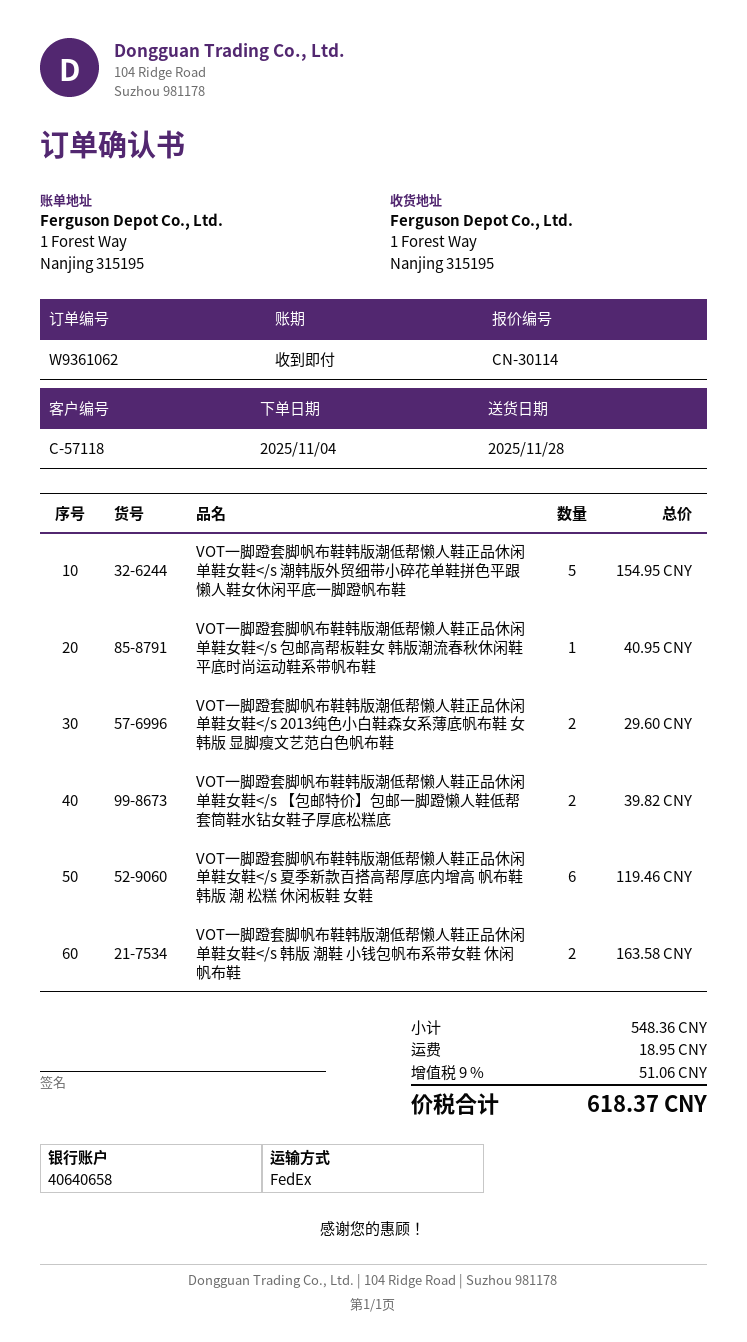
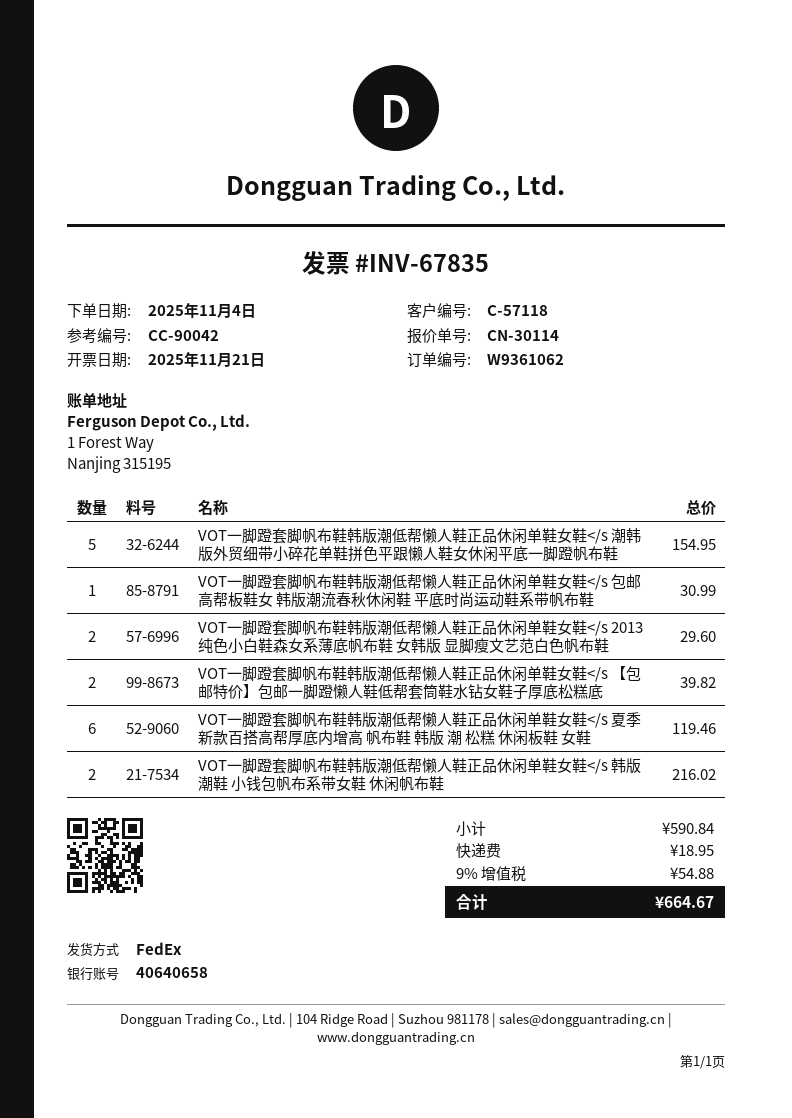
VOT一脚蹬套脚帆布鞋韩版潮低帮懒人鞋正品休闲单鞋女鞋</s 包邮高帮板鞋女 韩版潮流春秋休闲鞋 平底时尚运动鞋系带帆布鞋: 1 for 40.95 -> 1 for 30.99
VOT一脚蹬套脚帆布鞋韩版潮低帮懒人鞋正品休闲单鞋女鞋</s 韩版 潮鞋 小钱包帆布系带女鞋 休闲帆布鞋: 2 for 163.58 -> 2 for 216.02
subtotal: 548.36 -> 590.84
tax: 9% = 51.06 -> 9% = 54.88
total: 618.37 -> 664.67

